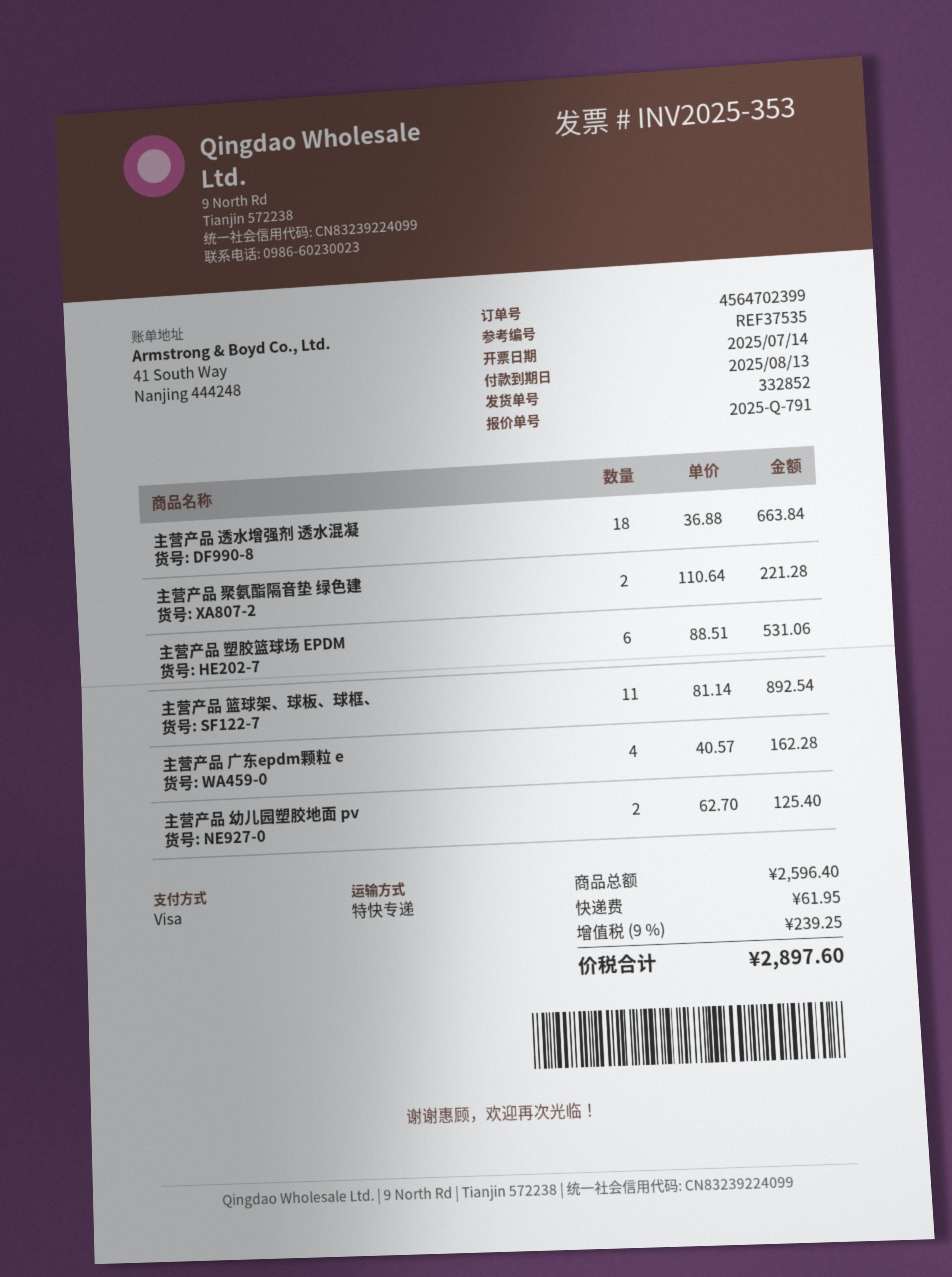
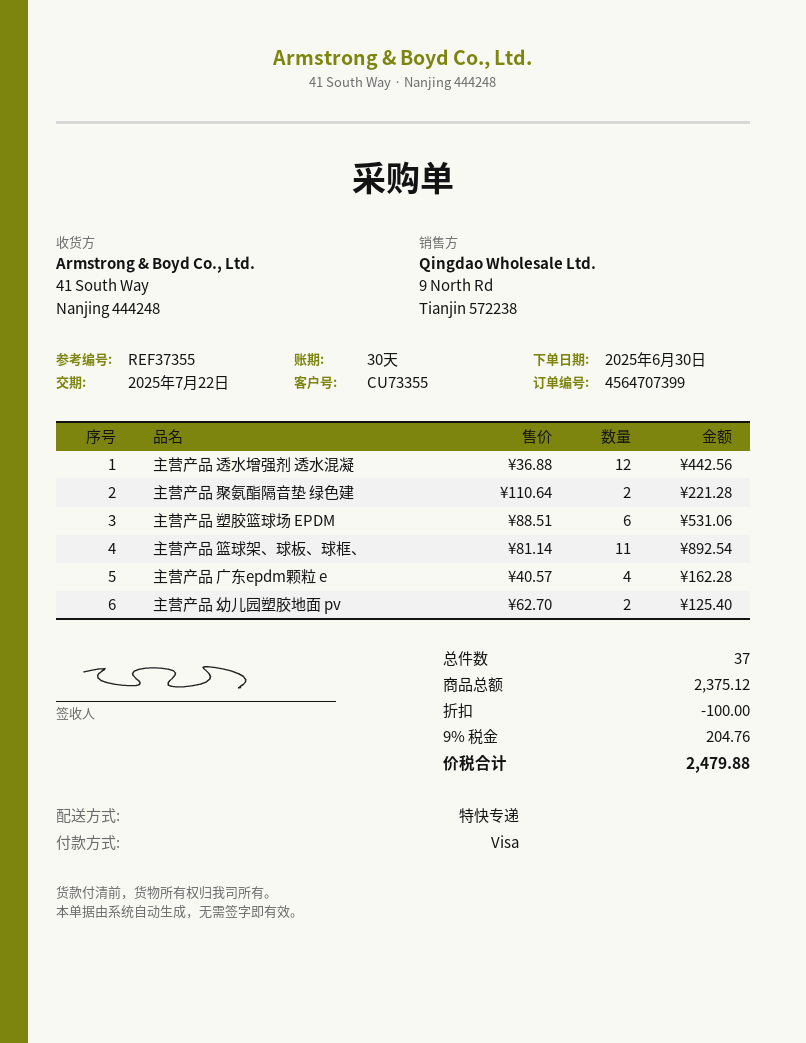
order number: 4564702399 -> 4564707399
reference: REF37535 -> REF37355
主营产品 透水增强剂 透水混凝: 18 x 36.88 = 663.84 -> 12 x 36.88 = 442.56
subtotal: 2596.40 -> 2375.12
discount: none -> 100.00
shipping: 61.95 -> none
tax: 9% = 239.25 -> 9% = 204.76
total: 2897.60 -> 2479.88

